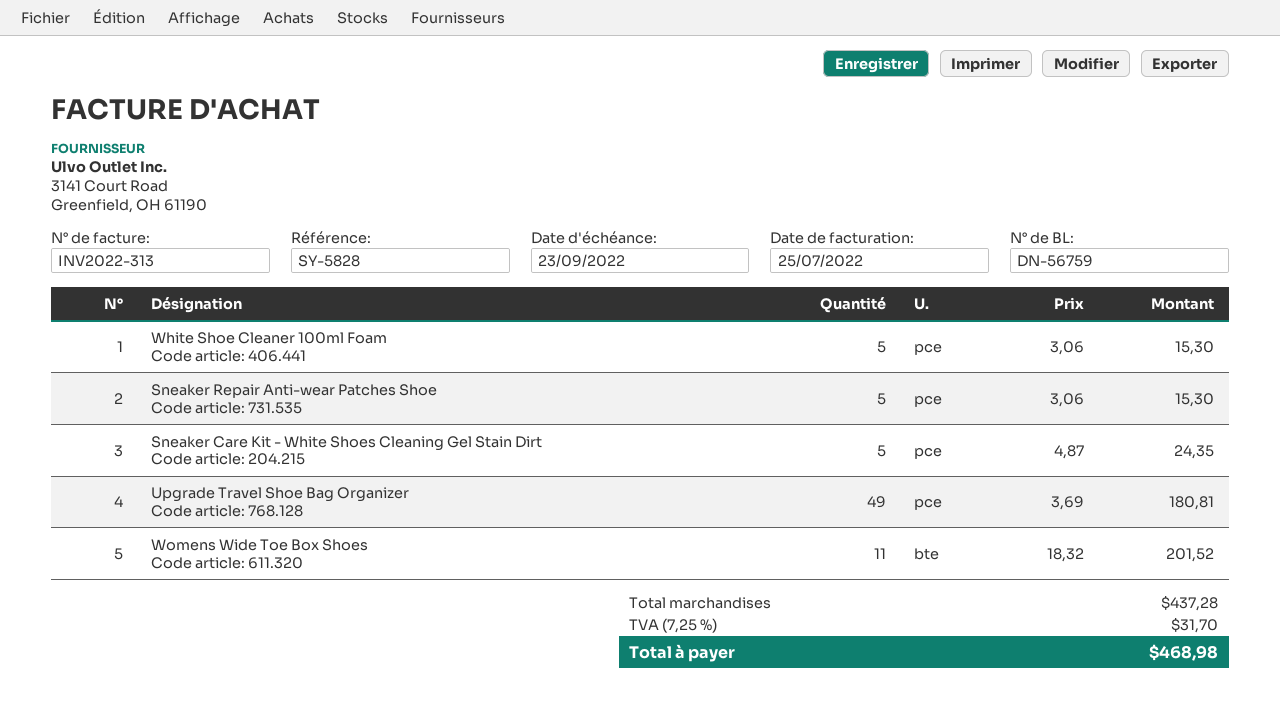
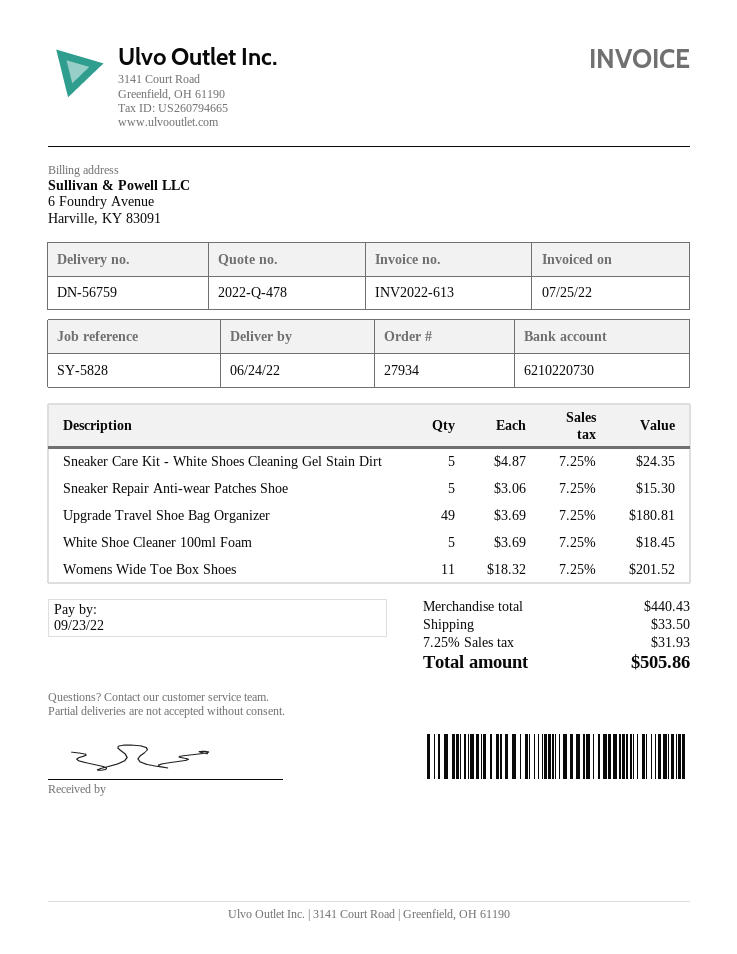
invoice number: INV2022-313 -> INV2022-613
White Shoe Cleaner 100ml Foam: 5 x 3.06 = 15.30 -> 5 x 3.69 = 18.45
subtotal: 437.28 -> 440.43
shipping: none -> 33.50
tax: 7.25% = 31.70 -> 7.25% = 31.93
total: 468.98 -> 505.86

